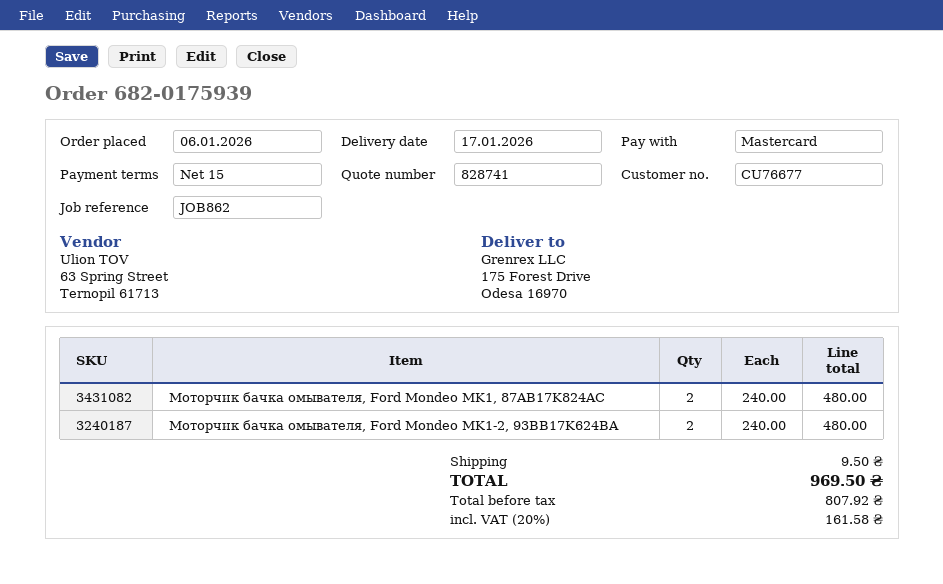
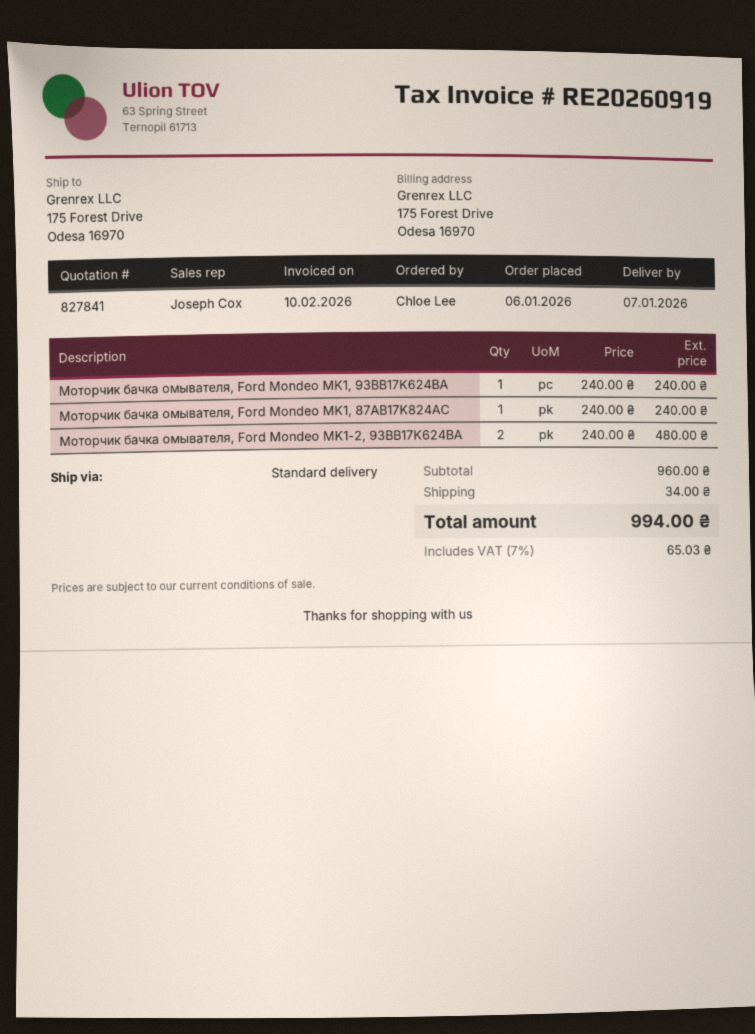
quote number: 828741 -> 827841
delivery date: 2026-01-17 -> 2026-01-07
Моторчик бачка омывателя, Ford Mondeo MK1, 87AB17K824AC: 2 x 240.00 = 480.00 -> 1 x 240.00 = 240.00
Моторчик бачка омывателя, Ford Mondeo MK1, 93BB17K624BA: none -> 1 x 240.00 = 240.00
shipping: 9.50 -> 34.00
tax: 20% = 161.58 -> 7% = 65.03
total: 969.50 -> 994.00

